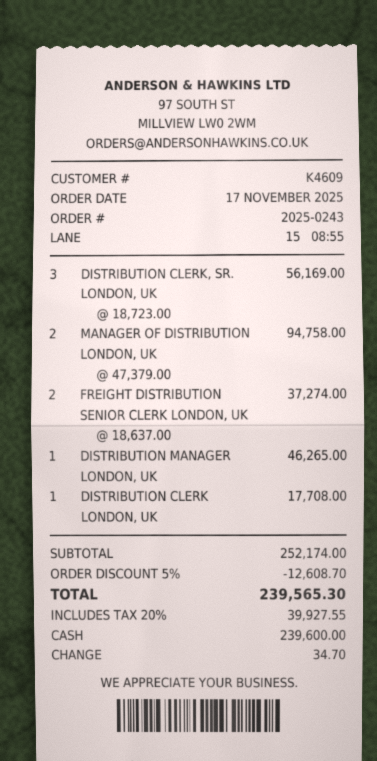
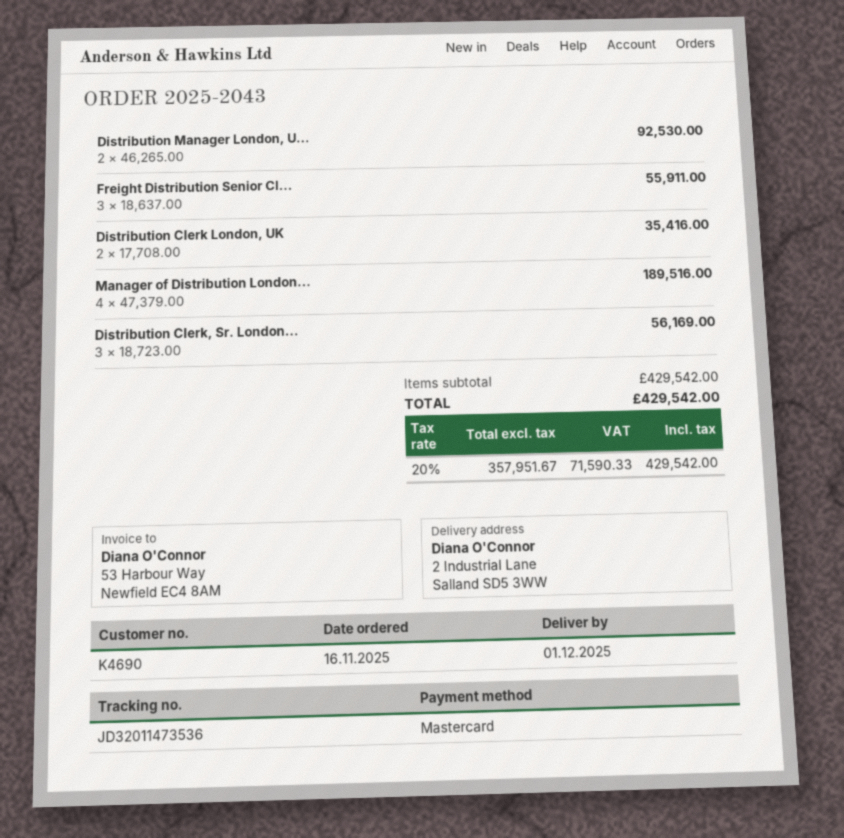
order number: 2025-0243 -> 2025-2043
order date: 2025-11-17 -> 2025-11-16
customer number: K4609 -> K4690
payment method: cash -> Mastercard
MANAGER OF DISTRIBUTION LONDON, UK: 2 x 47379.00 = 94758.00 -> 4 x 47379.00 = 189516.00
FREIGHT DISTRIBUTION SENIOR CLERK LONDON, UK: 2 x 18637.00 = 37274.00 -> 3 x 18637.00 = 55911.00
DISTRIBUTION MANAGER LONDON, UK: 1 x 46265.00 = 46265.00 -> 2 x 46265.00 = 92530.00
DISTRIBUTION CLERK LONDON, UK: 1 x 17708.00 = 17708.00 -> 2 x 17708.00 = 35416.00
subtotal: 252174.00 -> 429542.00
discount: 5% = 12608.70 -> none
tax: 20% = 39927.55 -> 20% = 71590.33
total: 239565.30 -> 429542.00

